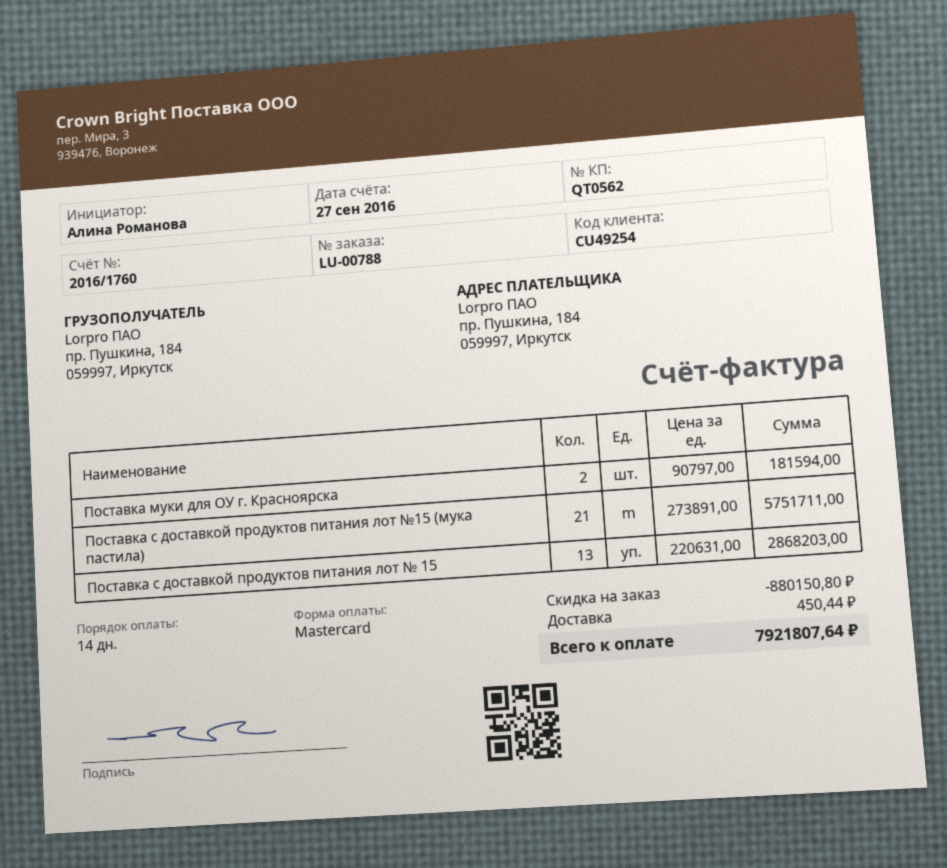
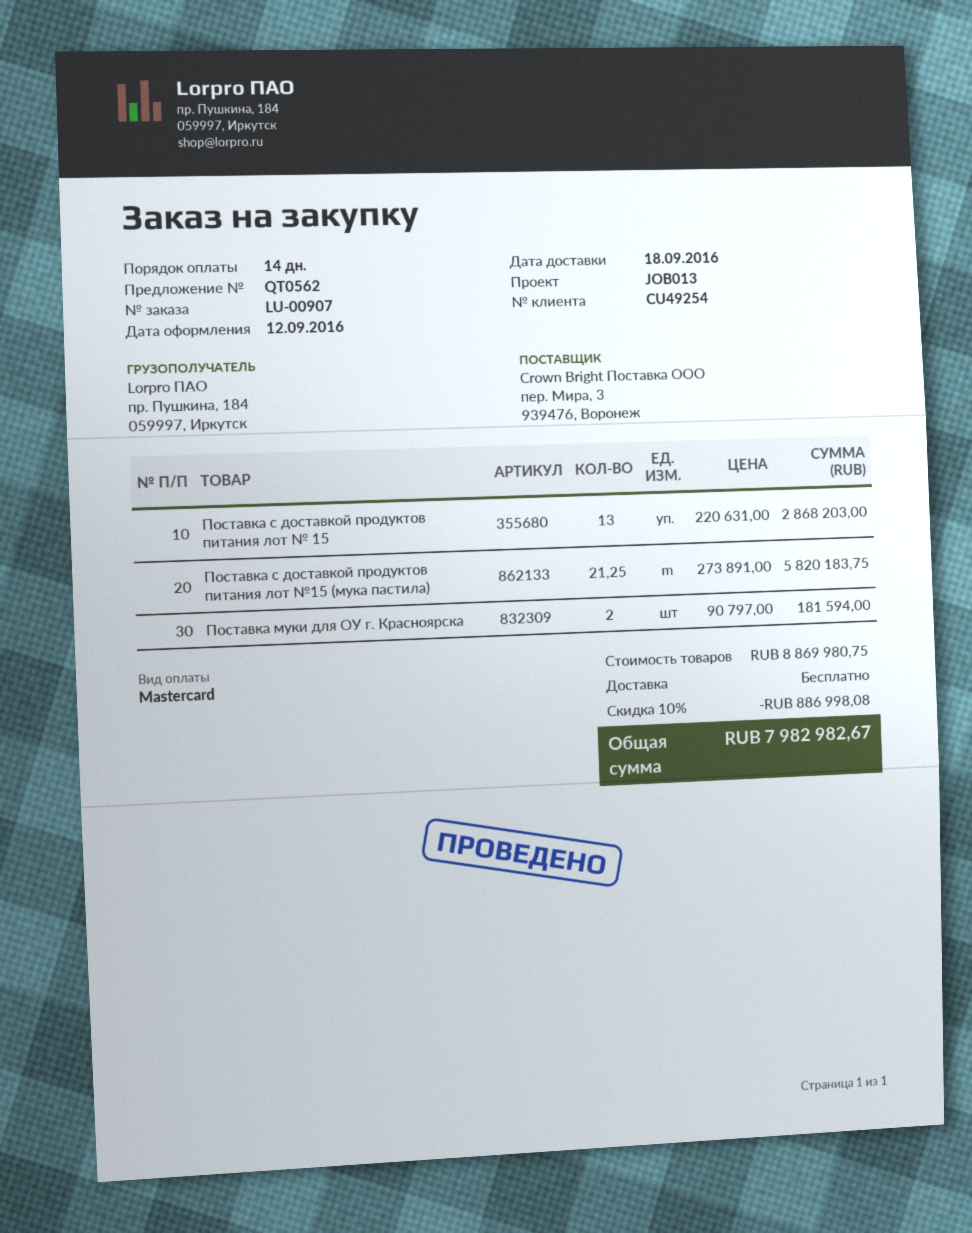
order number: LU-00788 -> LU-00907
Поставка с доставкой продуктов питания лот №15 (мука пастила): 21 x 273891.00 = 5751711.00 -> 21.25 x 273891.00 = 5820183.75
discount: 880150.80 -> 886998.08
shipping: 450.44 -> 0.00
total: 7921807.64 -> 7982982.67

